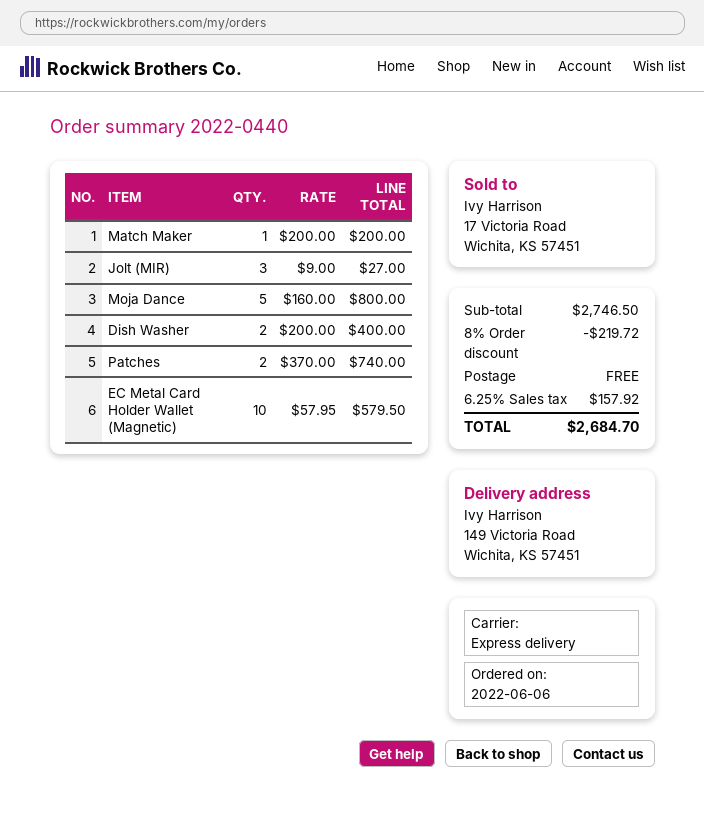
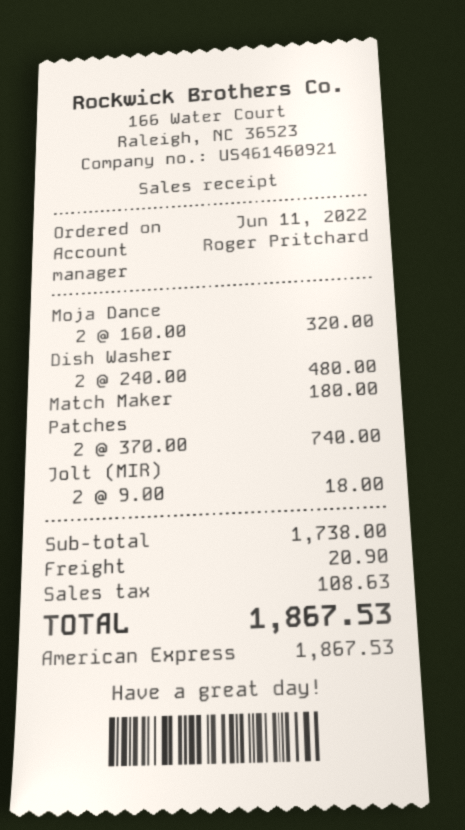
order date: 2022-06-06 -> 2022-06-11
Match Maker: 1 x 200.00 = 200.00 -> 1 x 180.00 = 180.00
Jolt (MIR): 3 x 9.00 = 27.00 -> 2 x 9.00 = 18.00
Moja Dance: 5 x 160.00 = 800.00 -> 2 x 160.00 = 320.00
Dish Washer: 2 x 200.00 = 400.00 -> 2 x 240.00 = 480.00
EC Metal Card Holder Wallet (Magnetic): 10 x 57.95 = 579.50 -> none
subtotal: 2746.50 -> 1738.00
discount: 8% = 219.72 -> none
shipping: 0.00 -> 20.90
tax: 157.92 -> 108.63
total: 2684.70 -> 1867.53

